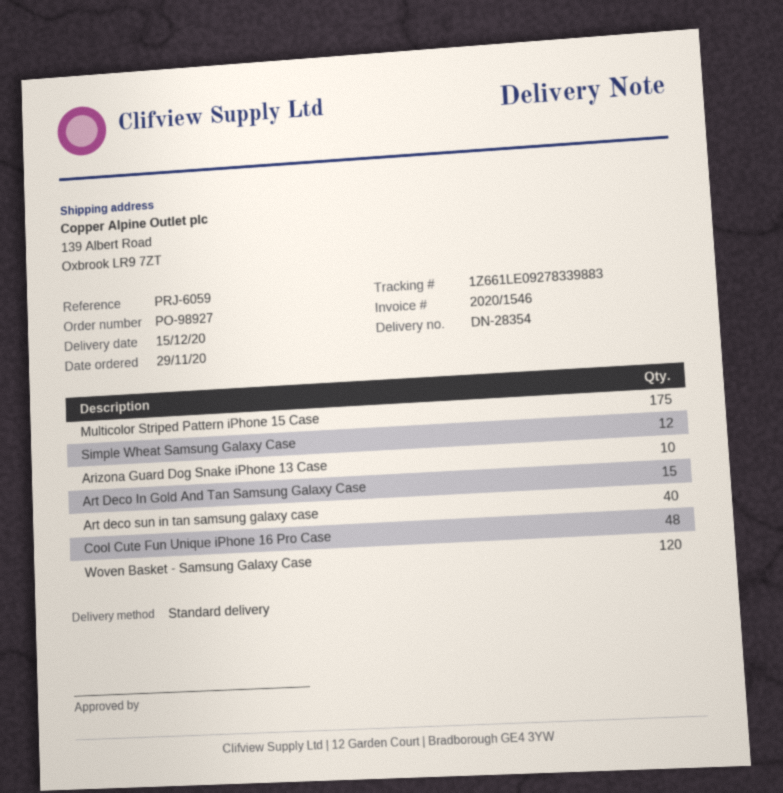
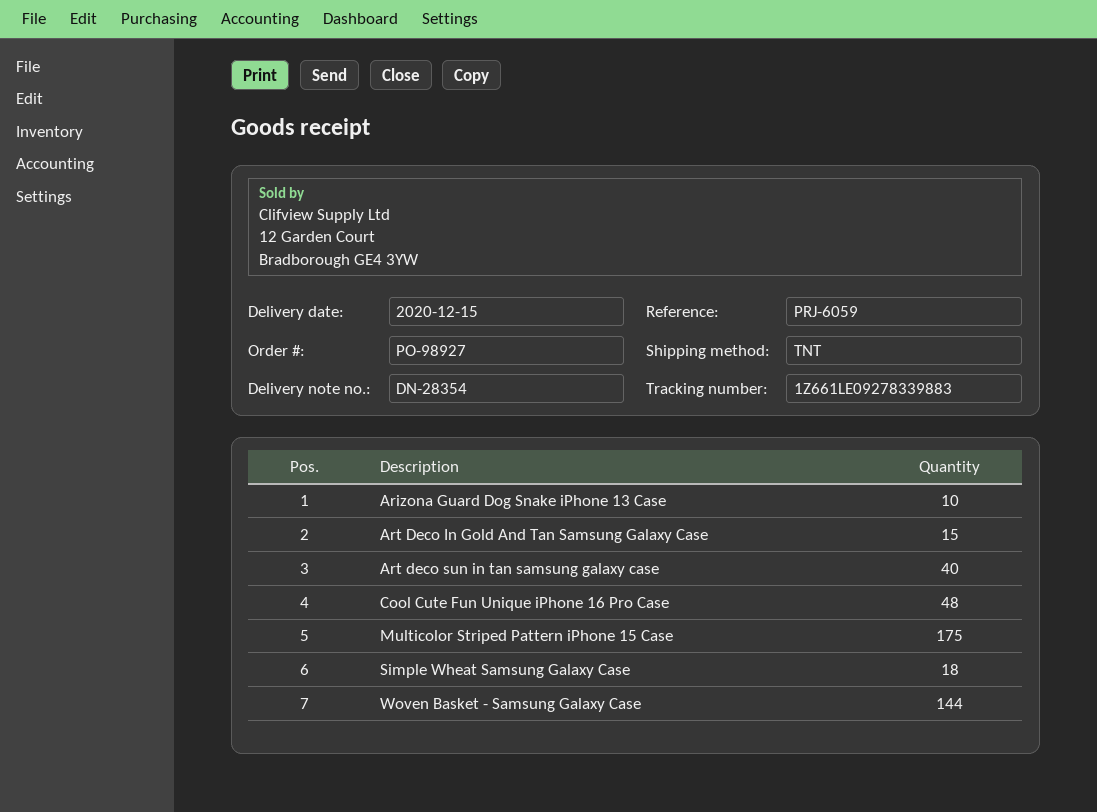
shipping method: standard -> TNT
Simple Wheat Samsung Galaxy Case: 12 -> 18
Woven Basket - Samsung Galaxy Case: 120 -> 144

